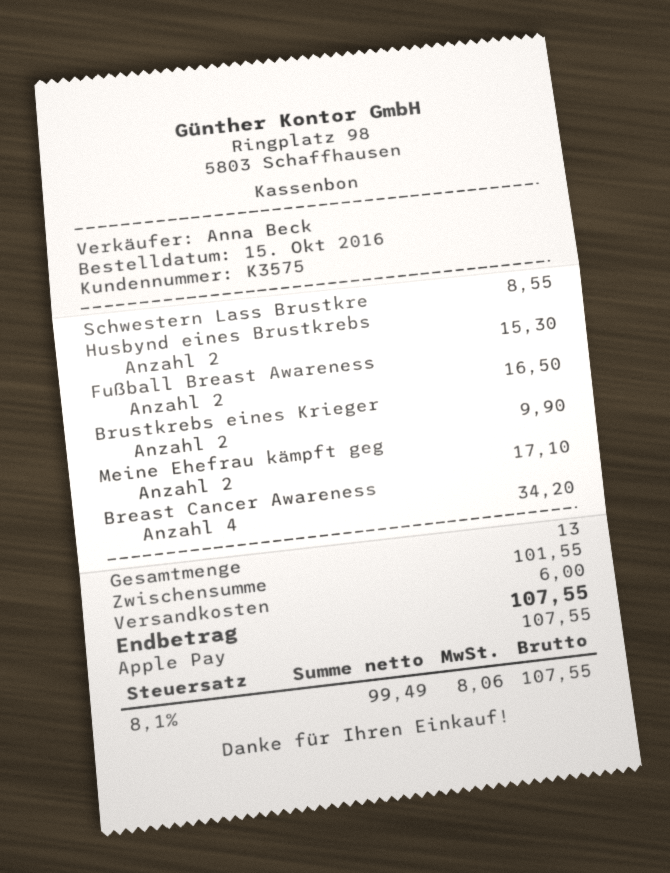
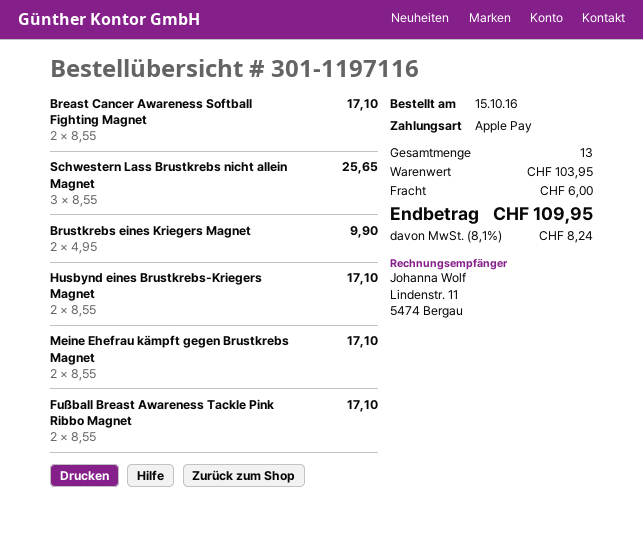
Schwestern Lass Brustkre: 1 for 8.55 -> 3 for 25.65
Husbynd eines Brustkrebs: 2 for 15.30 -> 2 for 17.10
Fußball Breast Awareness: 2 for 16.50 -> 2 for 17.10
Breast Cancer Awareness: 4 for 34.20 -> 2 for 17.10
subtotal: 101.55 -> 103.95
tax: 8.1% = 8.06 -> 8.1% = 8.24
total: 107.55 -> 109.95

